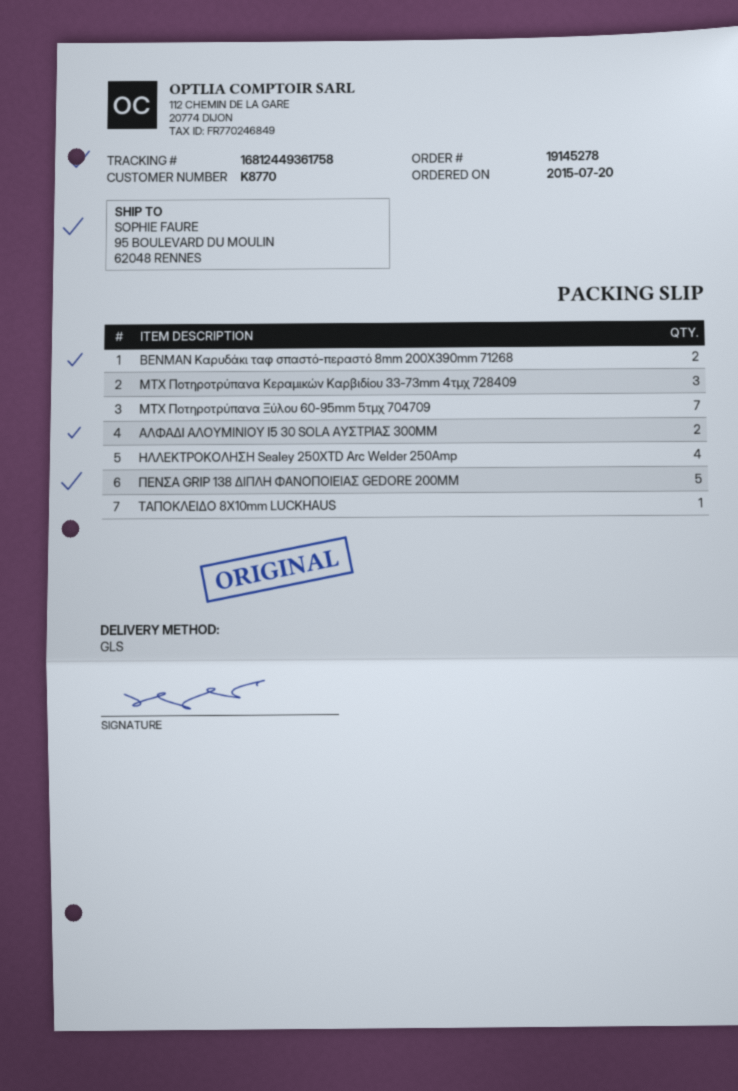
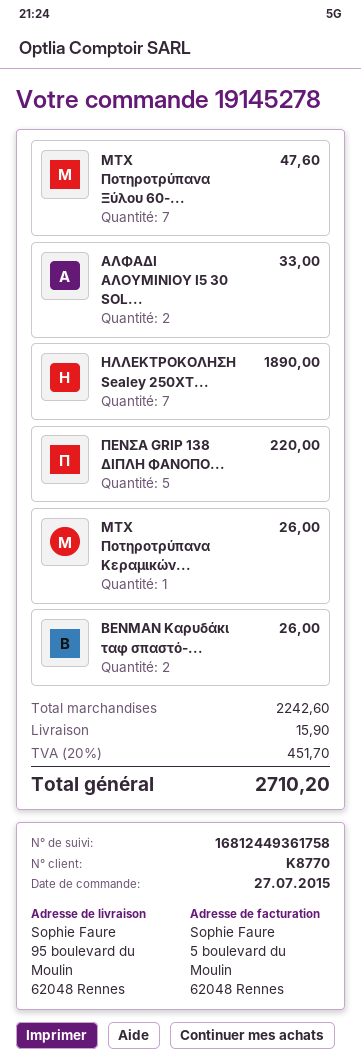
order date: 2015-07-20 -> 2015-07-27
MTX Ποτηροτρύπανα Κεραμικών Καρβιδίου 33-73mm 4τμχ 728409: 3 -> 1
ΗΛΛΕΚΤΡΟΚΟΛΗΣΗ Sealey 250XTD Arc Welder 250Amp: 4 -> 7
ΤΑΠΟΚΛΕΙΔΟ 8Χ10mm LUCKHAUS: 1 -> none

